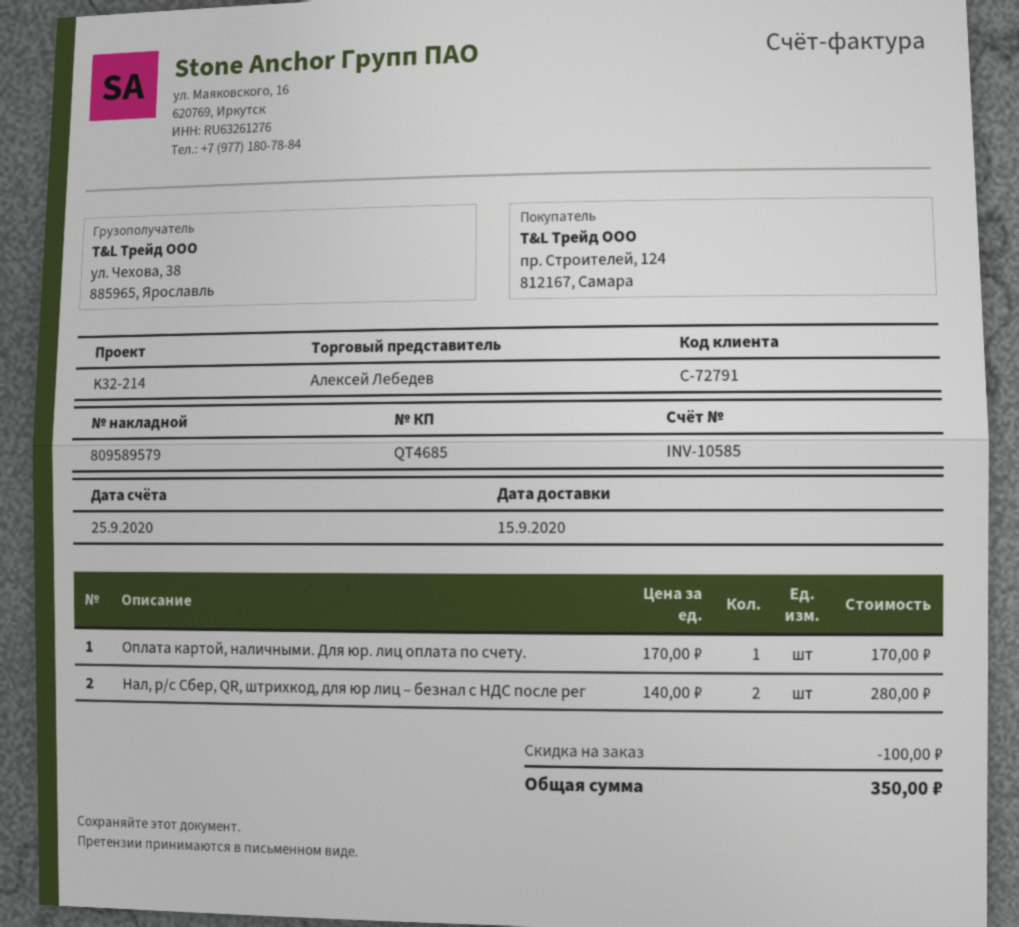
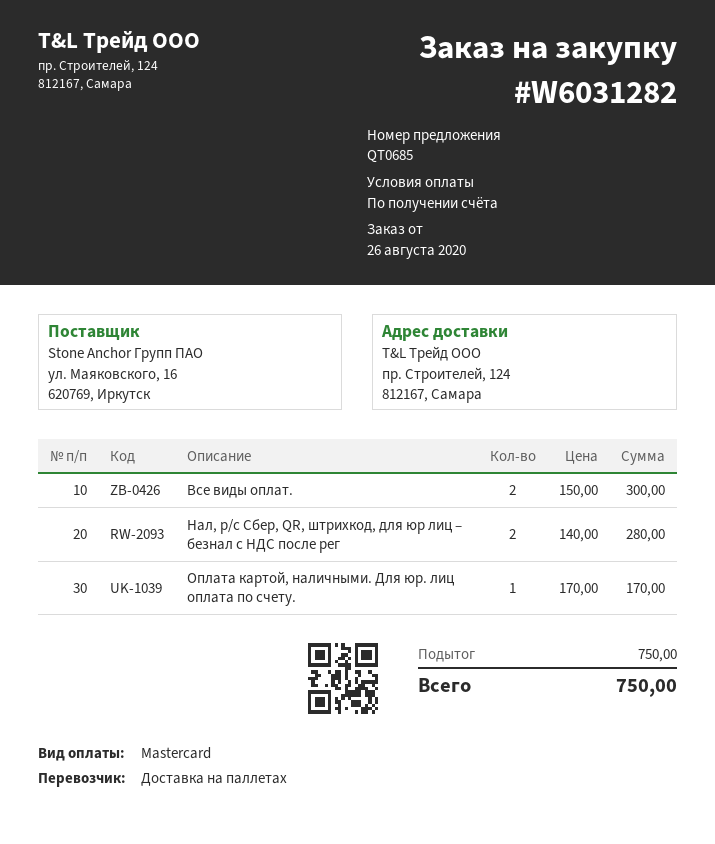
quote number: QT4685 -> QT0685
ship to: ул. Чехова, 38, 885965, Ярославль -> пр. Строителей, 124, 812167, Самара
Все виды оплат.: none -> 2 x 150.00 = 300.00
discount: 100.00 -> none
total: 350.00 -> 750.00

